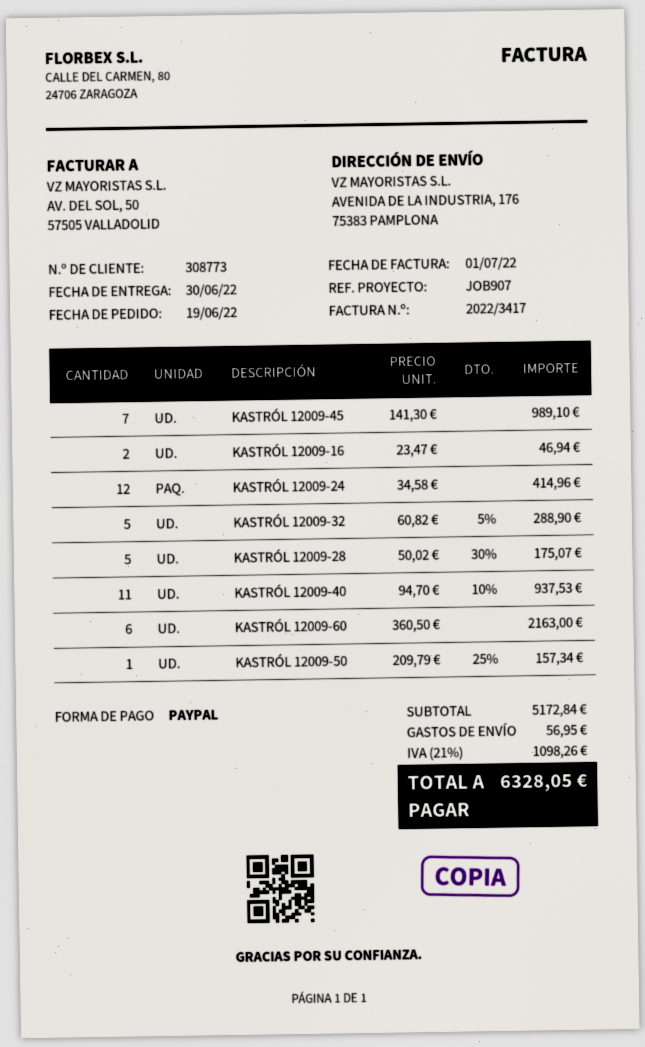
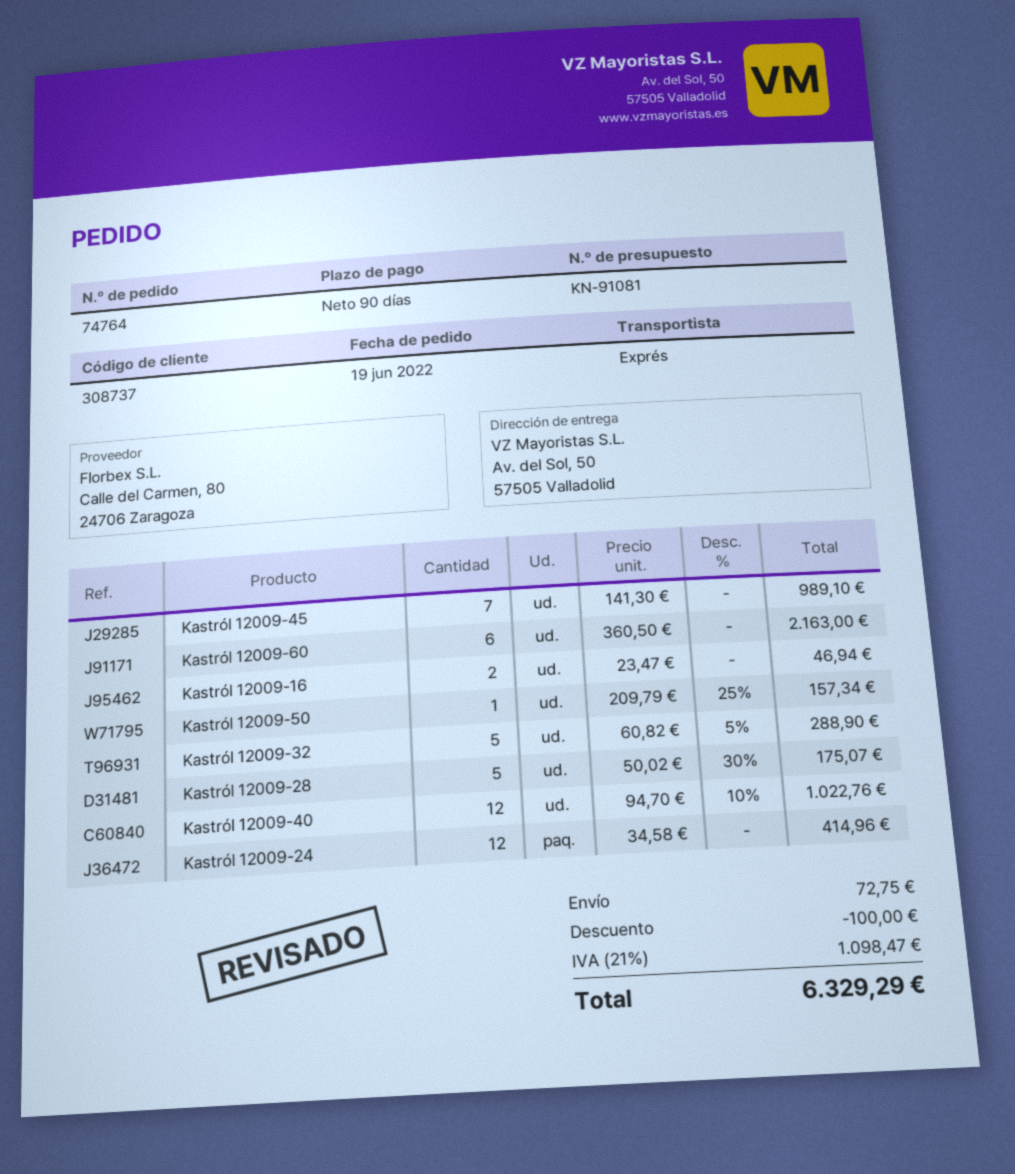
customer number: 308773 -> 308737
ship to: AVENIDA DE LA INDUSTRIA, 176, 75383 PAMPLONA -> Av. del Sol, 50, 57505 Valladolid
KASTRÓL 12009-40: 11 x 94.70 - 10% = 937.53 -> 12 x 94.70 - 10% = 1022.76
discount: none -> 100.00
shipping: 56.95 -> 72.75
tax: 21% = 1098.26 -> 21% = 1098.47
total: 6328.05 -> 6329.29

